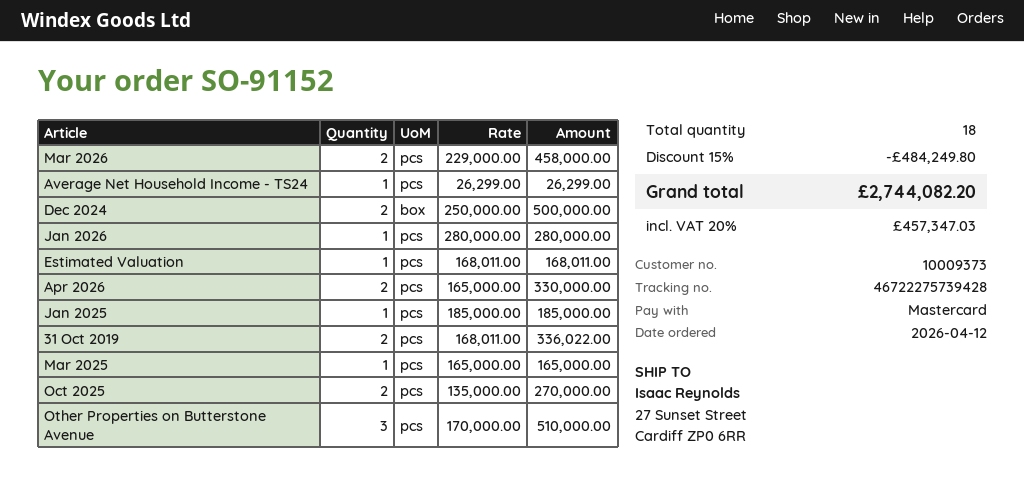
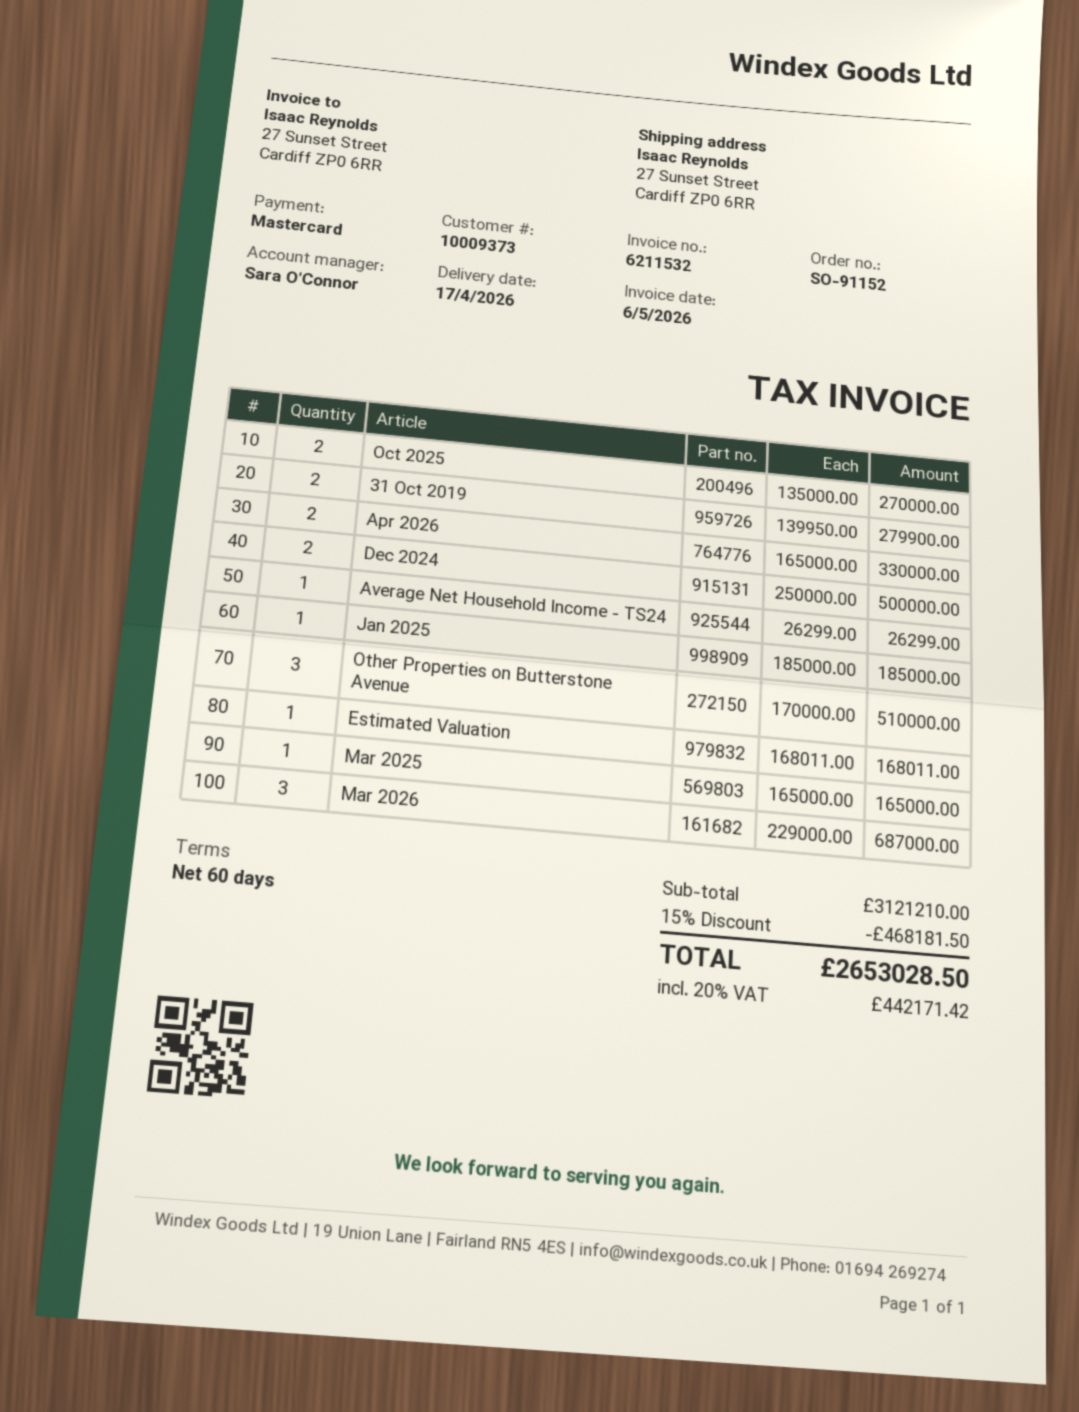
Mar 2026: 2 x 229000.00 = 458000.00 -> 3 x 229000.00 = 687000.00
Jan 2026: 1 x 280000.00 = 280000.00 -> none
31 Oct 2019: 2 x 168011.00 = 336022.00 -> 2 x 139950.00 = 279900.00
discount: 15% = 484249.80 -> 15% = 468181.50
tax: 20% = 457347.03 -> 20% = 442171.42
total: 2744082.20 -> 2653028.50

